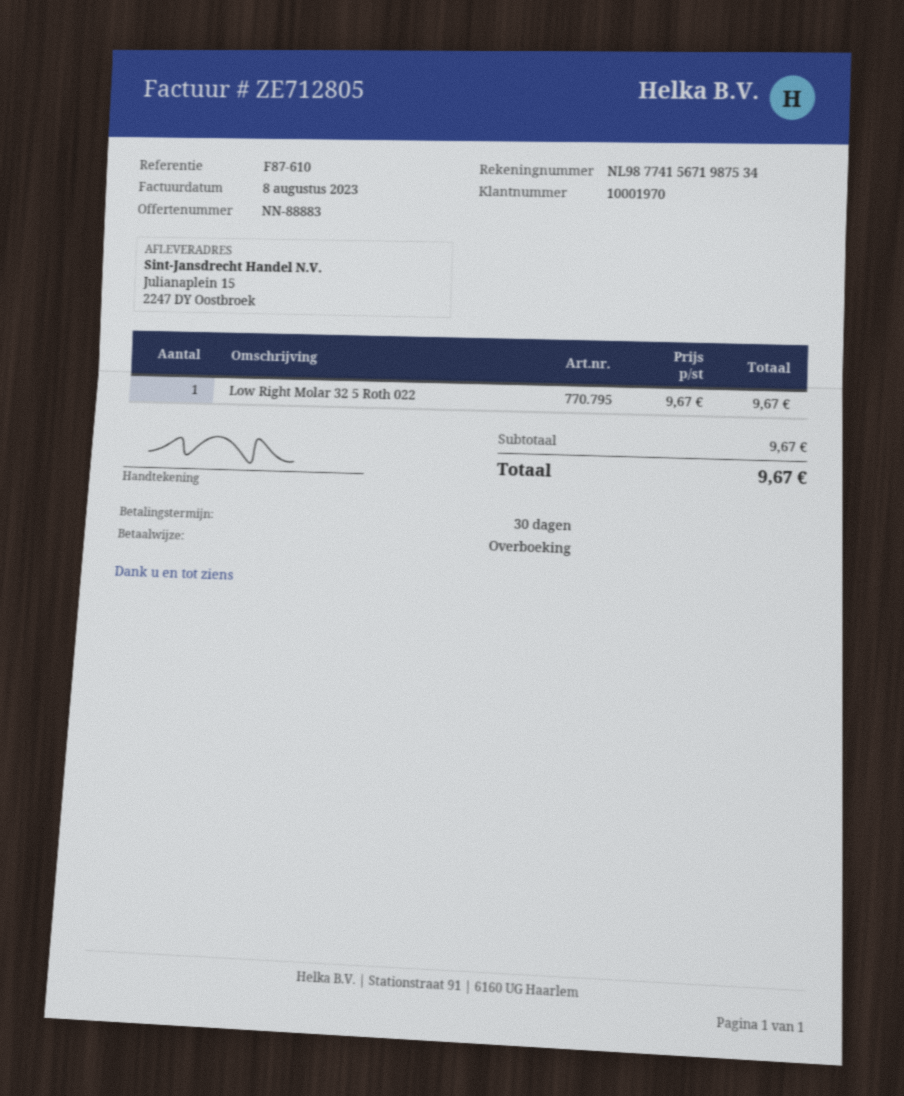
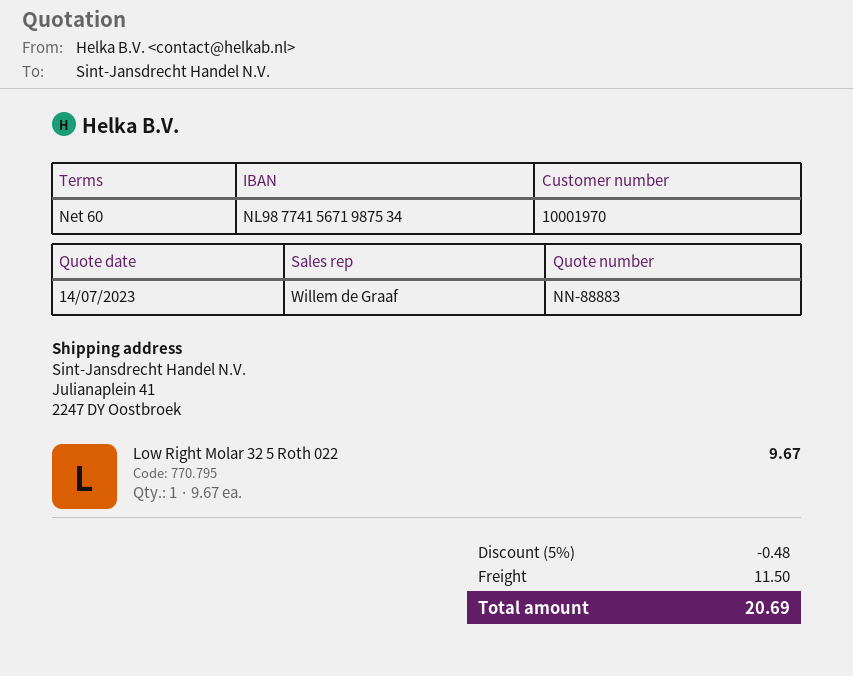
payment terms: 30 days -> 60 days
ship to: Julianaplein 15, 2247 DY Oostbroek -> Julianaplein 41, 2247 DY Oostbroek
discount: none -> 5% = 0.48
shipping: none -> 11.50
total: 9.67 -> 20.69

